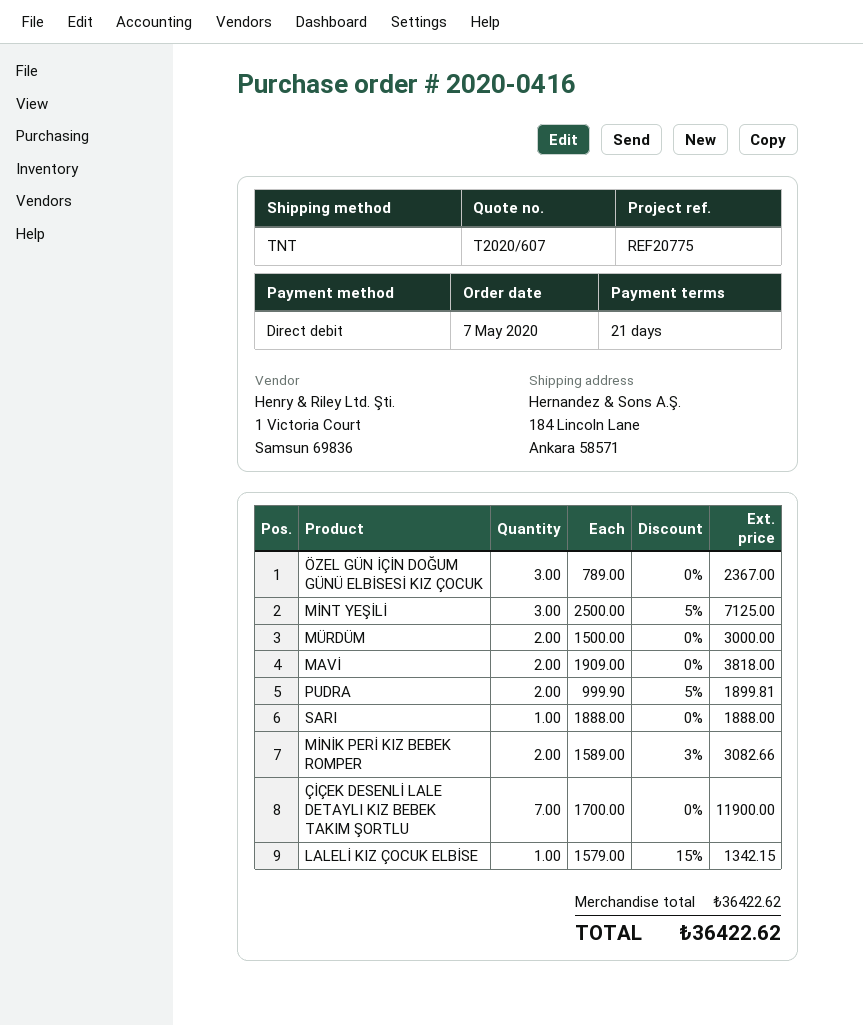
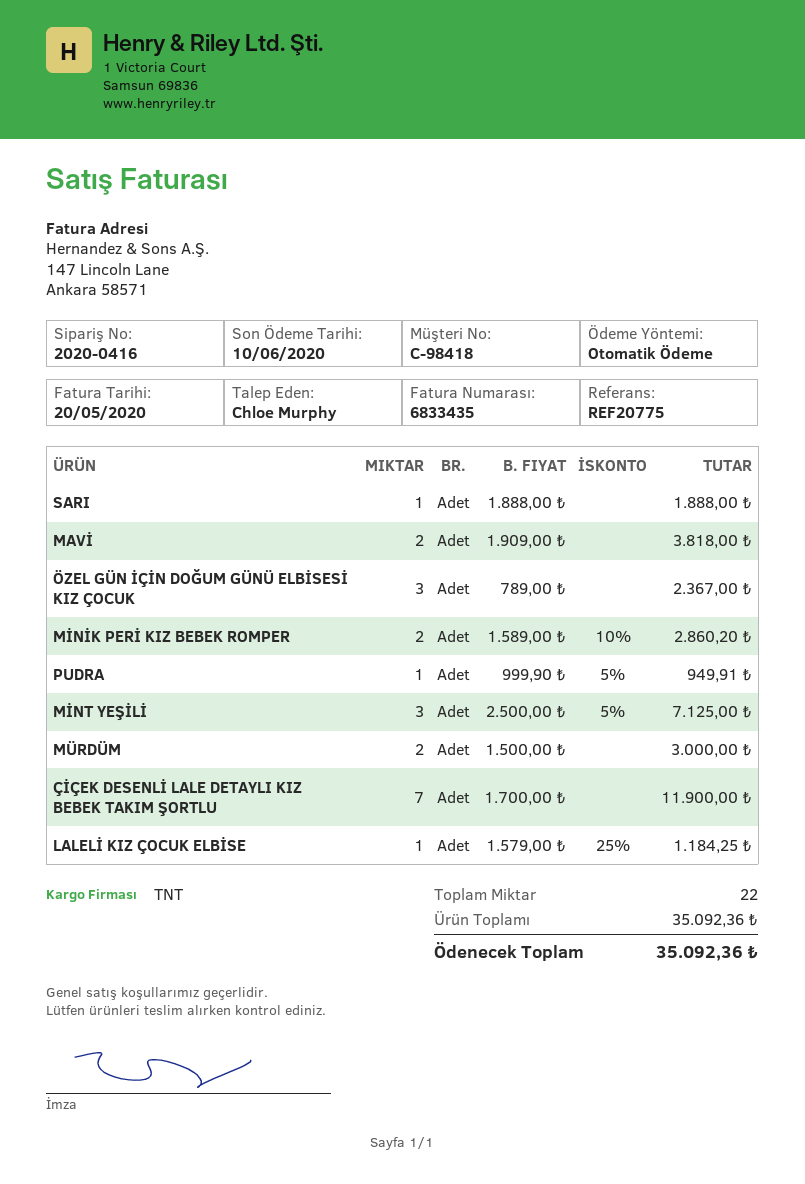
PUDRA: 2 x 999.90 - 5% = 1899.81 -> 1 x 999.90 - 5% = 949.91
MİNİK PERİ KIZ BEBEK ROMPER: 2 x 1589.00 - 3% = 3082.66 -> 2 x 1589.00 - 10% = 2860.20
LALELİ KIZ ÇOCUK ELBİSE: 1 x 1579.00 - 15% = 1342.15 -> 1 x 1579.00 - 25% = 1184.25
subtotal: 36422.62 -> 35092.36
total: 36422.62 -> 35092.36

